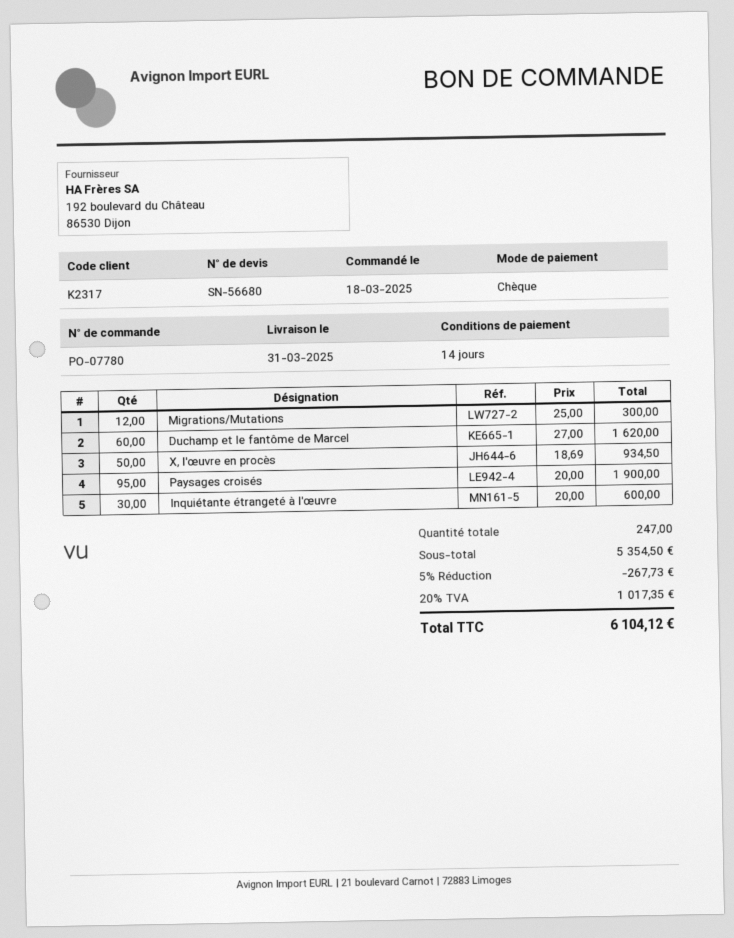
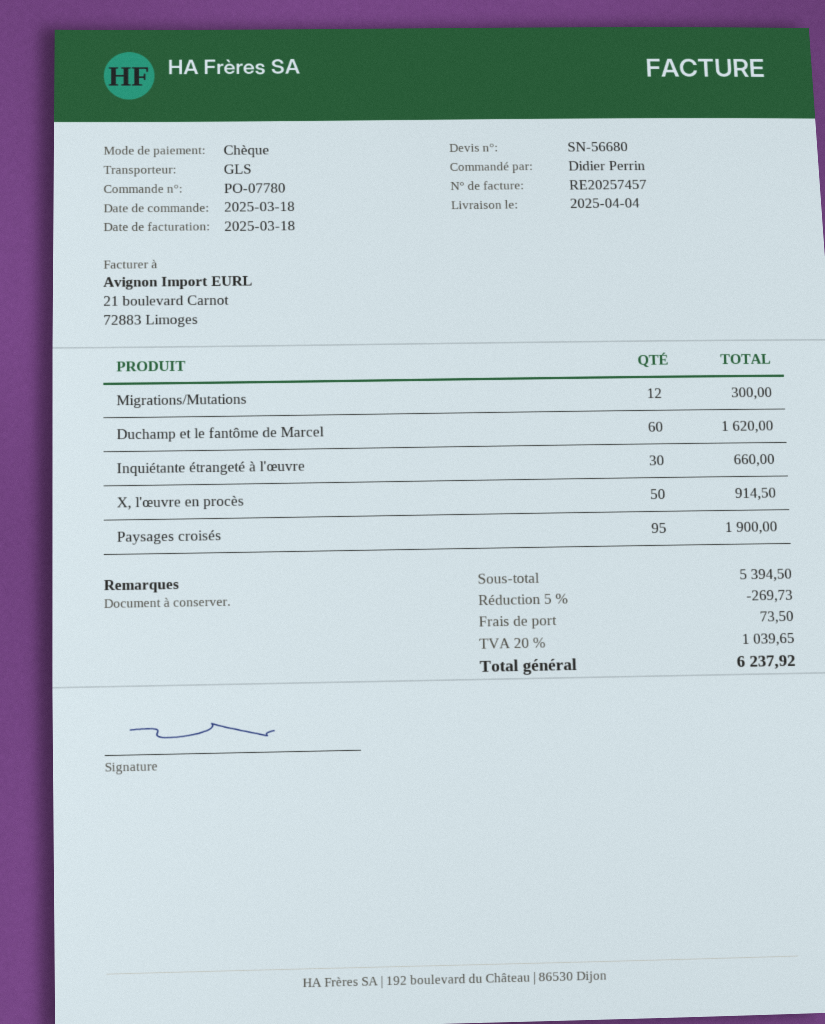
delivery date: 2025-03-31 -> 2025-04-04
X, l'œuvre en procès: 50 for 934.50 -> 50 for 914.50
Inquiétante étrangeté à l'œuvre: 30 for 600.00 -> 30 for 660.00
subtotal: 5354.50 -> 5394.50
discount: 5% = 267.73 -> 5% = 269.73
shipping: none -> 73.50
tax: 20% = 1017.35 -> 20% = 1039.65
total: 6104.12 -> 6237.92

